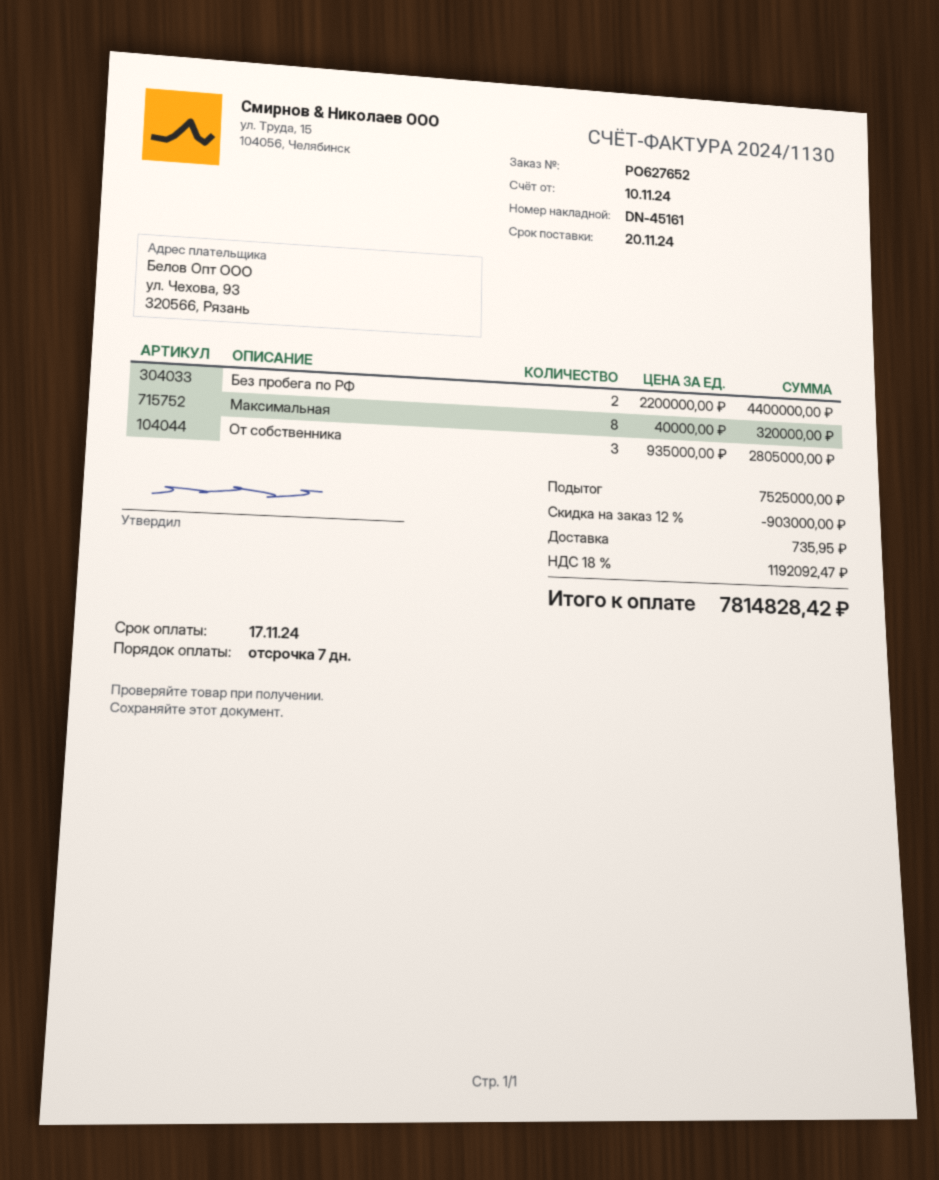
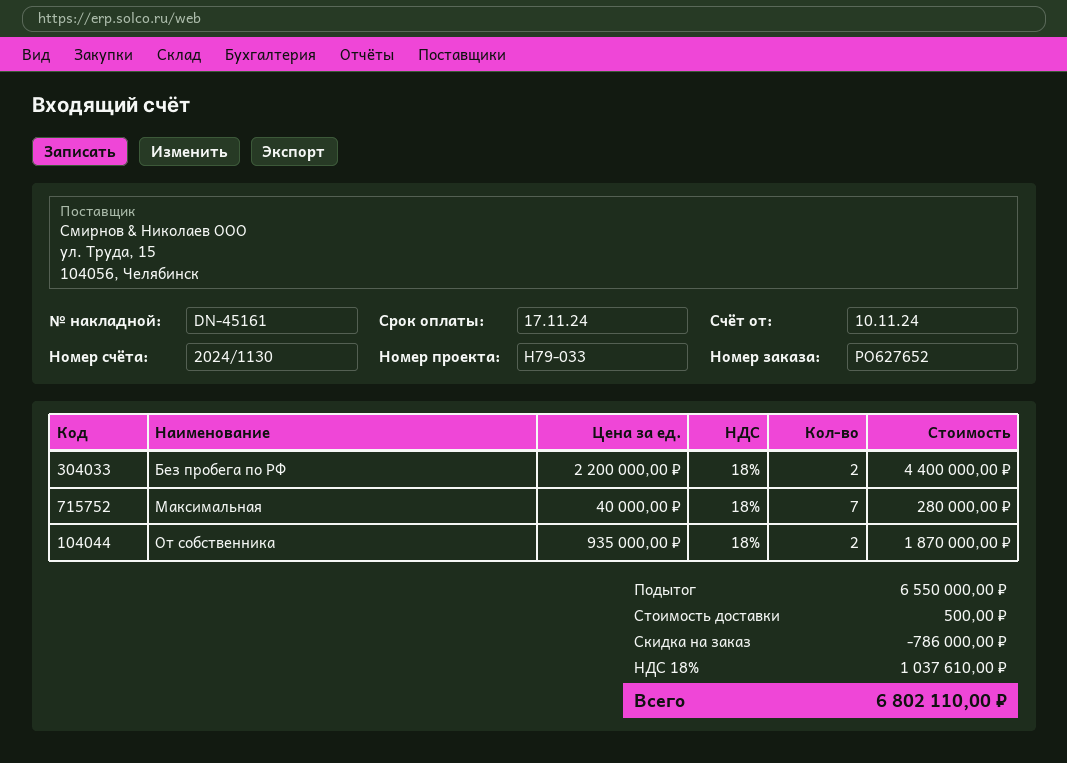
Максимальная: 8 x 40000.00 = 320000.00 -> 7 x 40000.00 = 280000.00
От собственника: 3 x 935000.00 = 2805000.00 -> 2 x 935000.00 = 1870000.00
subtotal: 7525000.00 -> 6550000.00
discount: 903000.00 -> 786000.00
shipping: 735.95 -> 500.00
tax: 18% = 1192092.47 -> 18% = 1037610.00
total: 7814828.42 -> 6802110.00

